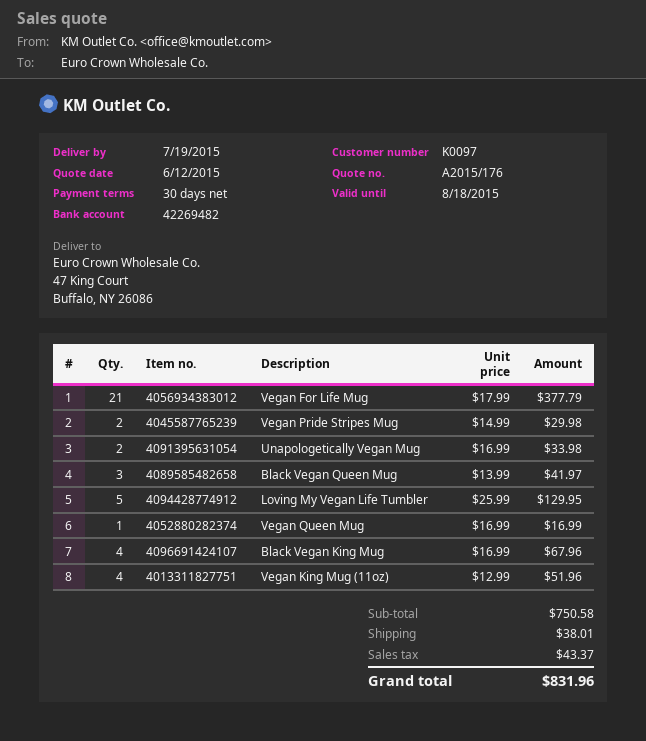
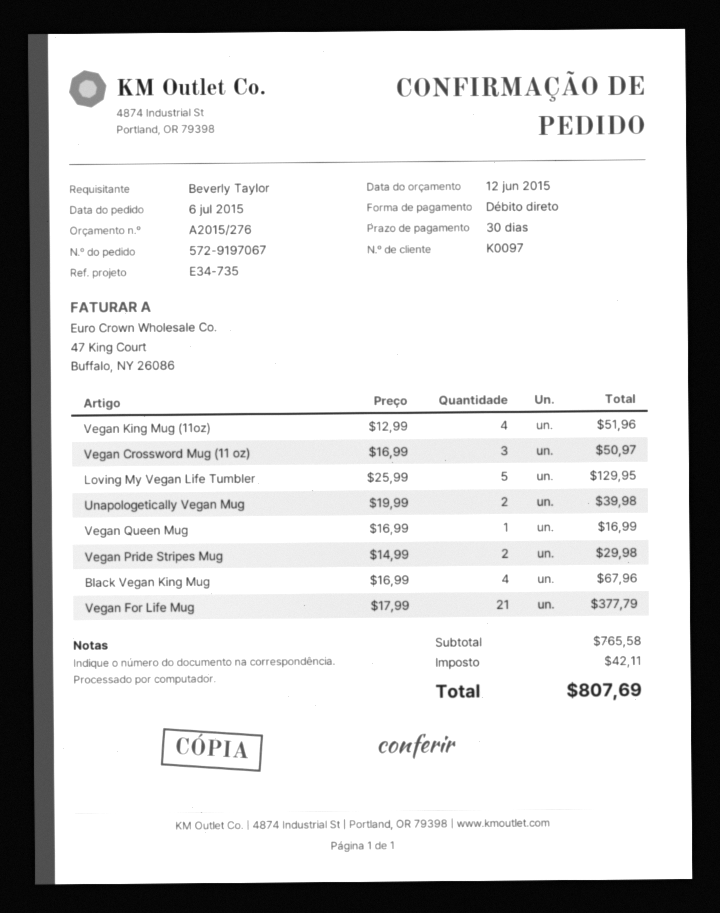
quote number: A2015/176 -> A2015/276
Unapologetically Vegan Mug: 2 x 16.99 = 33.98 -> 2 x 19.99 = 39.98
Black Vegan Queen Mug: 3 x 13.99 = 41.97 -> none
Vegan Crossword Mug (11 oz): none -> 3 x 16.99 = 50.97
subtotal: 750.58 -> 765.58
shipping: 38.01 -> none
tax: 43.37 -> 42.11
total: 831.96 -> 807.69

